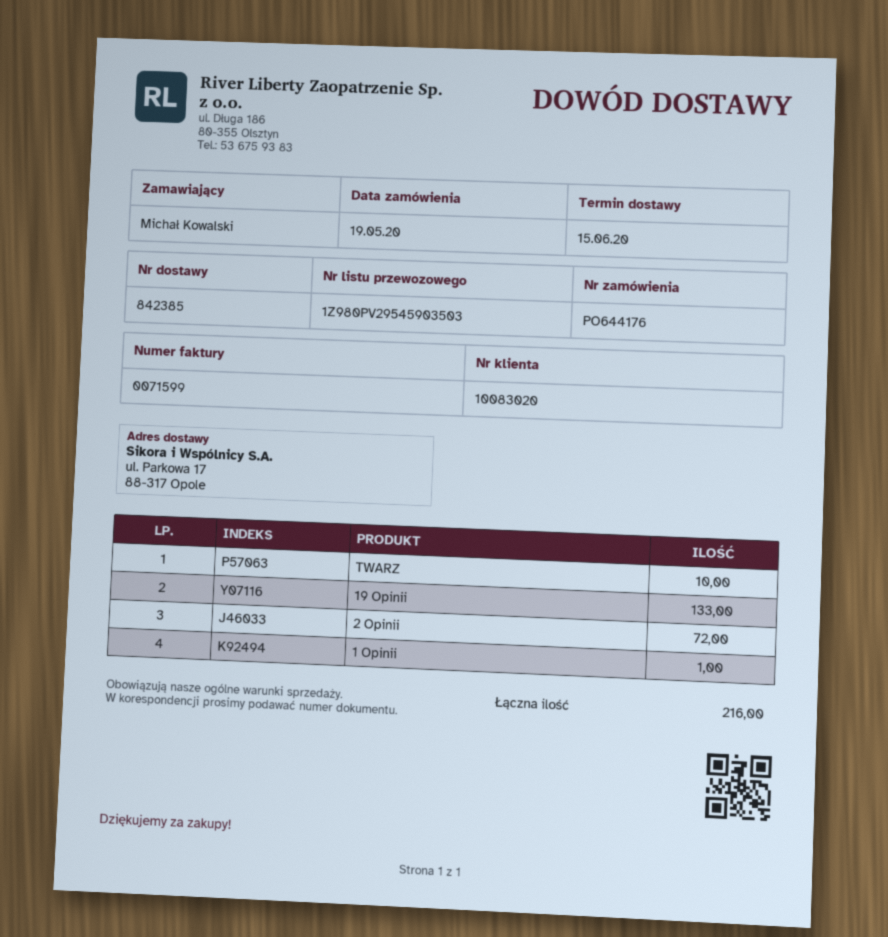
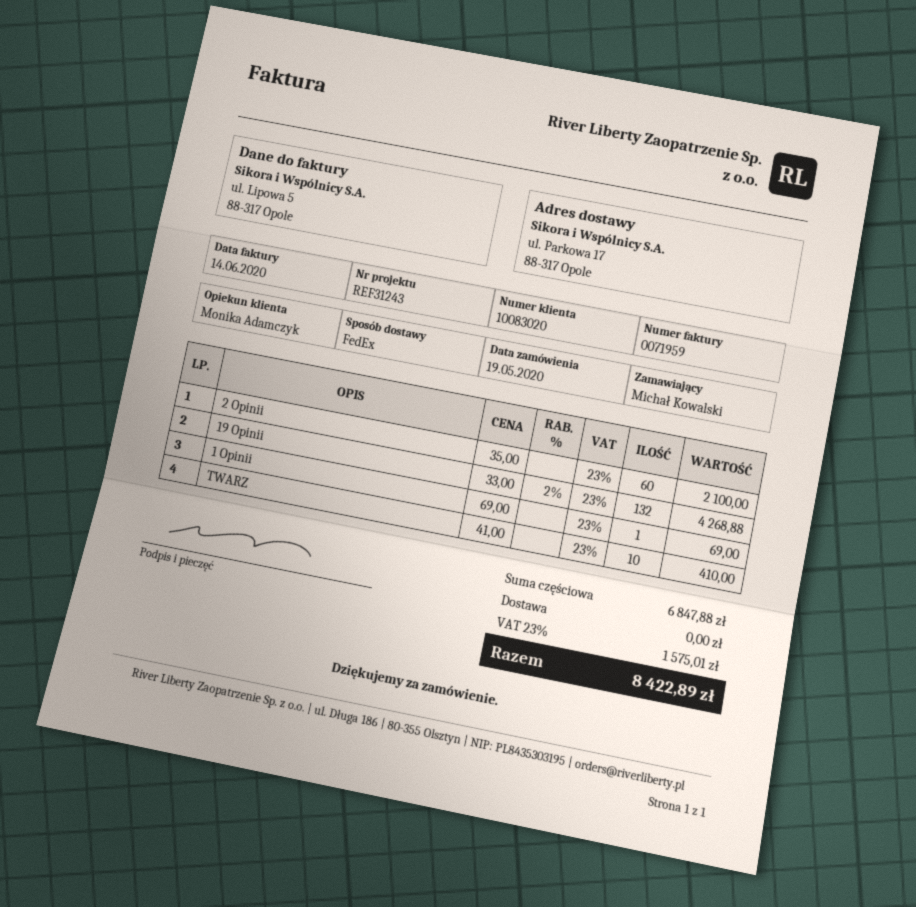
invoice number: 0071599 -> 0071959
19 Opinii: 133 -> 132
2 Opinii: 72 -> 60

